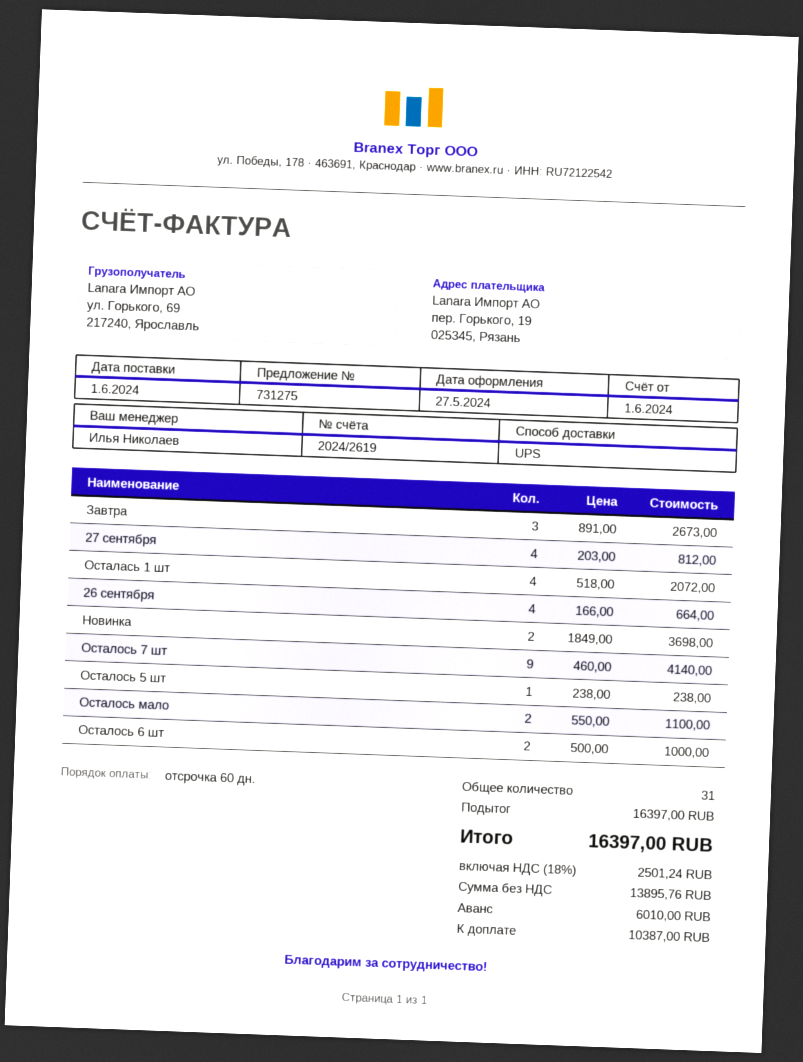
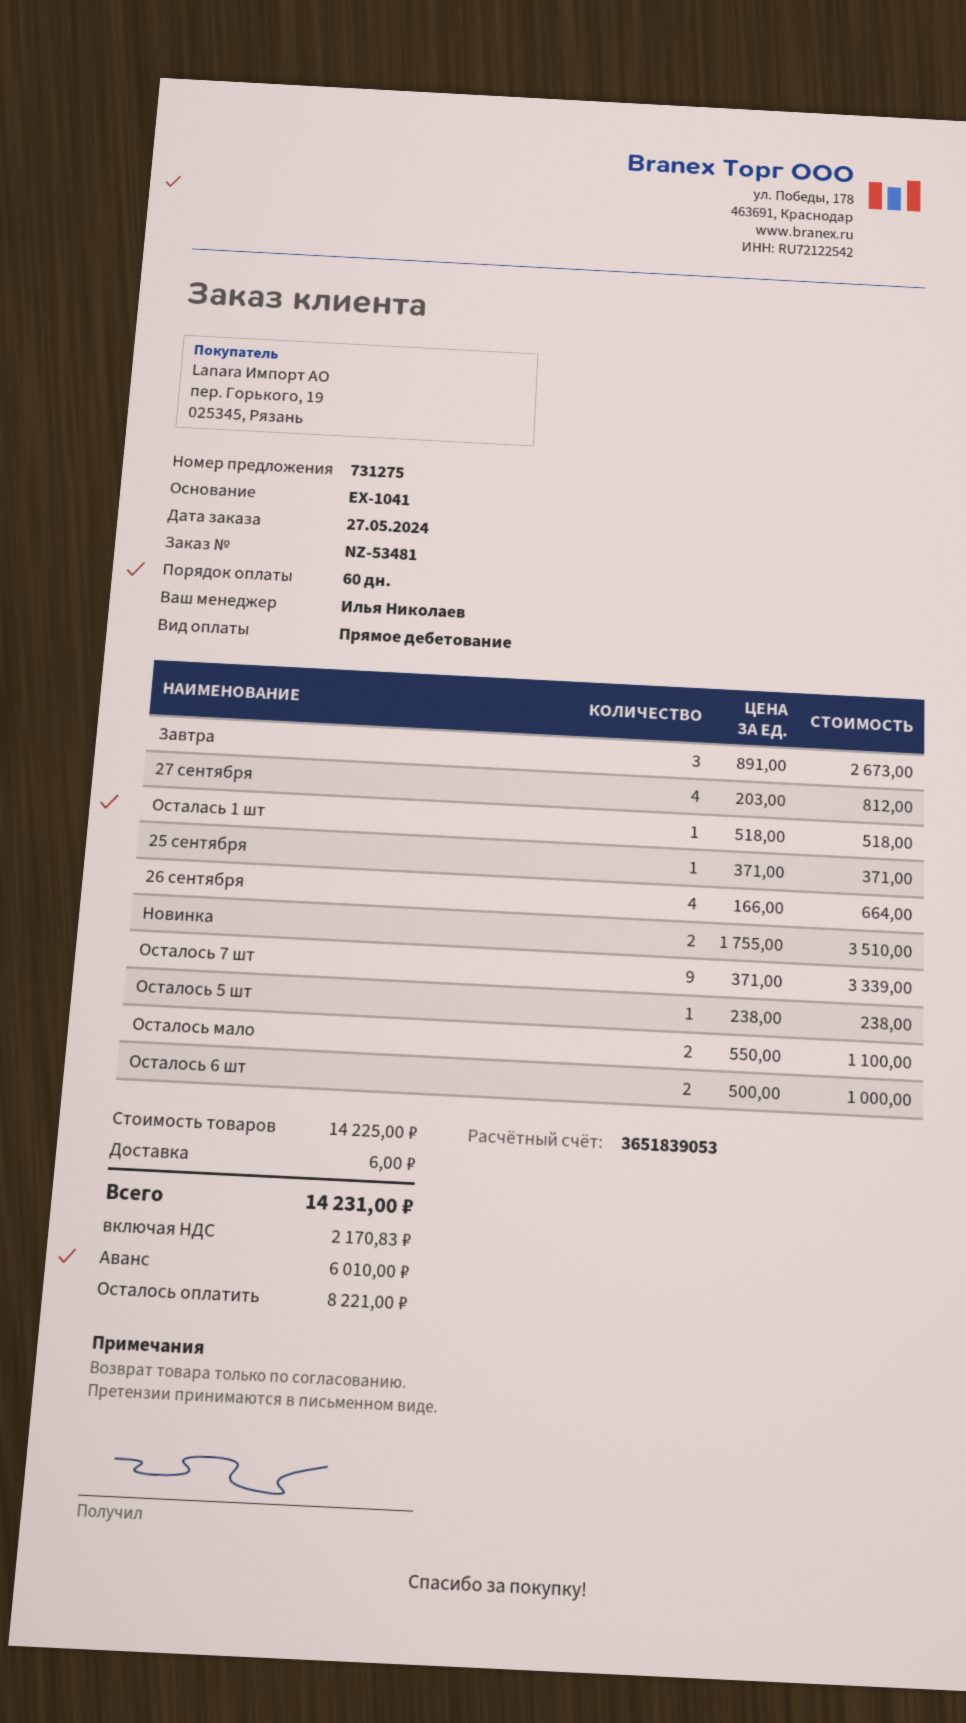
Осталась 1 шт: 4 x 518.00 = 2072.00 -> 1 x 518.00 = 518.00
Новинка: 2 x 1849.00 = 3698.00 -> 2 x 1755.00 = 3510.00
Осталось 7 шт: 9 x 460.00 = 4140.00 -> 9 x 371.00 = 3339.00
25 сентября: none -> 1 x 371.00 = 371.00
subtotal: 16397.00 -> 14225.00
shipping: none -> 6.00
tax: 2501.24 -> 2170.83
total: 16397.00 -> 14231.00
balance: 10387.00 -> 8221.00

